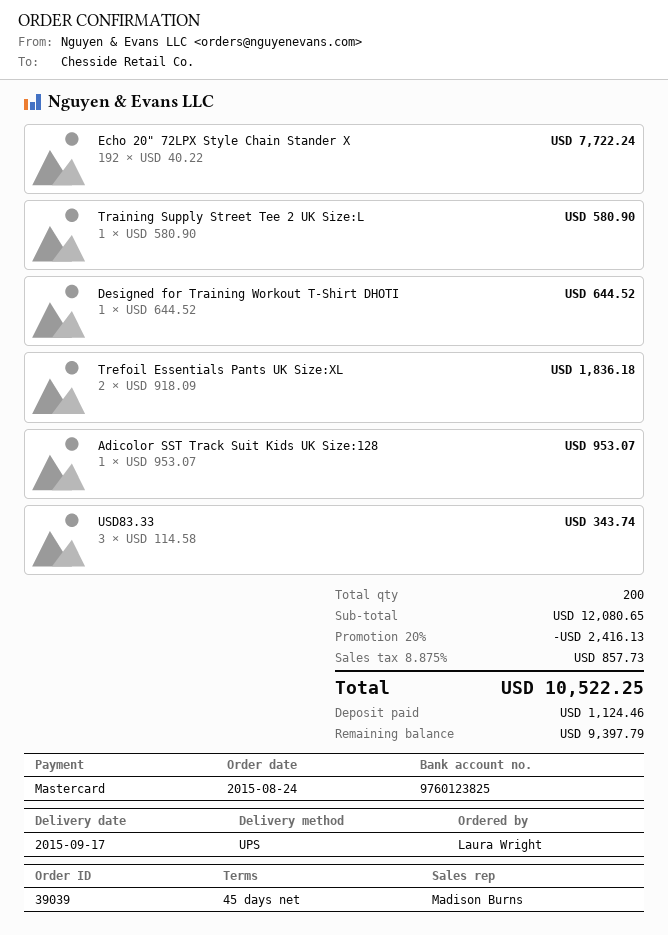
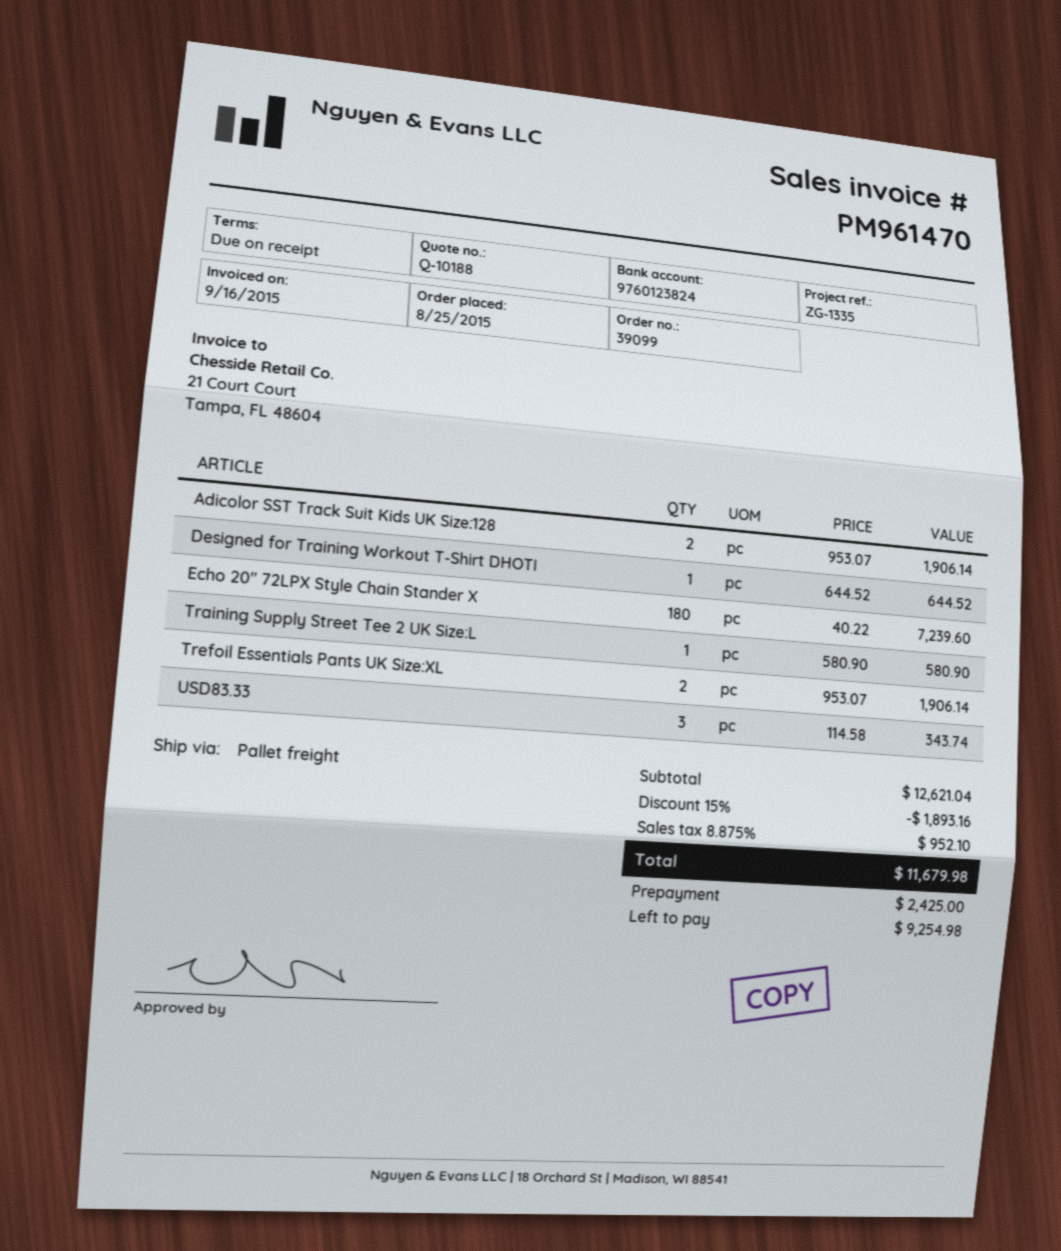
order number: 39039 -> 39099
order date: 2015-08-24 -> 2015-08-25
payment terms: 45 days -> on receipt
bank account: 9760123825 -> 9760123824
shipping method: UPS -> pallet freight
Echo 20" 72LPX Style Chain Stander X: 192 x 40.22 = 7722.24 -> 180 x 40.22 = 7239.60
Trefoil Essentials Pants UK Size:XL: 2 x 918.09 = 1836.18 -> 2 x 953.07 = 1906.14
Adicolor SST Track Suit Kids UK Size:128: 1 x 953.07 = 953.07 -> 2 x 953.07 = 1906.14
subtotal: 12080.65 -> 12621.04
discount: 20% = 2416.13 -> 15% = 1893.16
tax: 8.875% = 857.73 -> 8.875% = 952.10
total: 10522.25 -> 11679.98
deposit: 1124.46 -> 2425.00
balance: 9397.79 -> 9254.98

